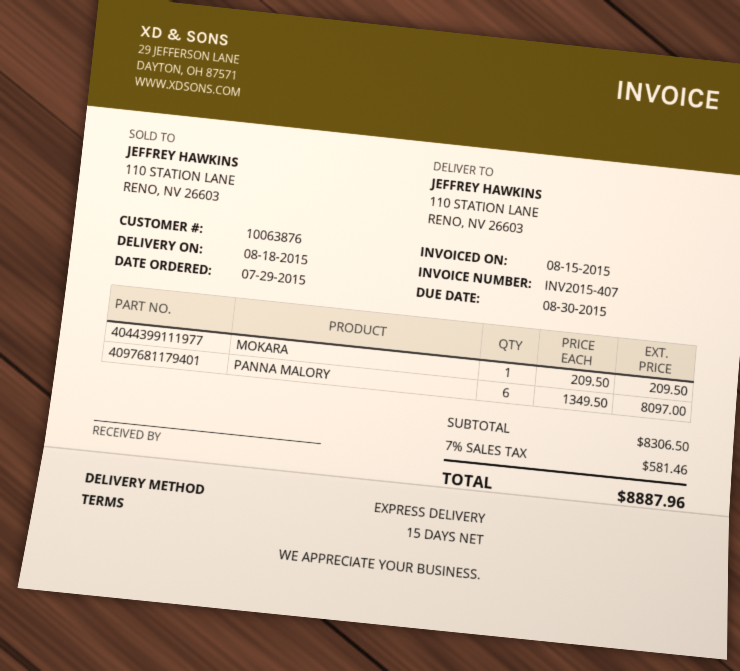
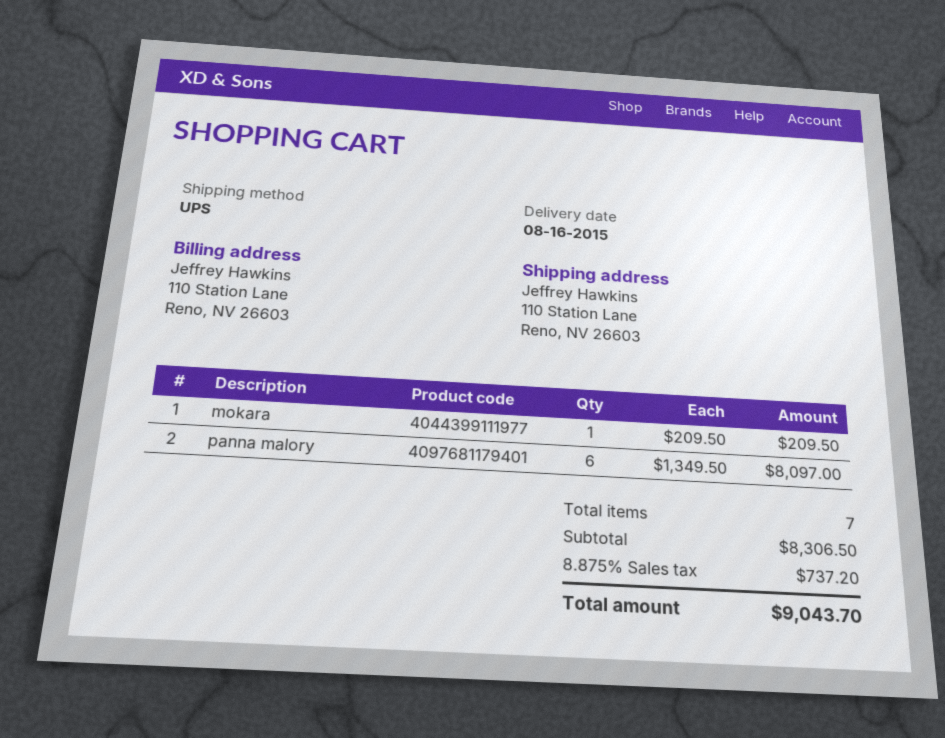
delivery date: 2015-08-18 -> 2015-08-16
shipping method: express -> UPS
tax: 7% = 581.46 -> 8.875% = 737.20
total: 8887.96 -> 9043.70

